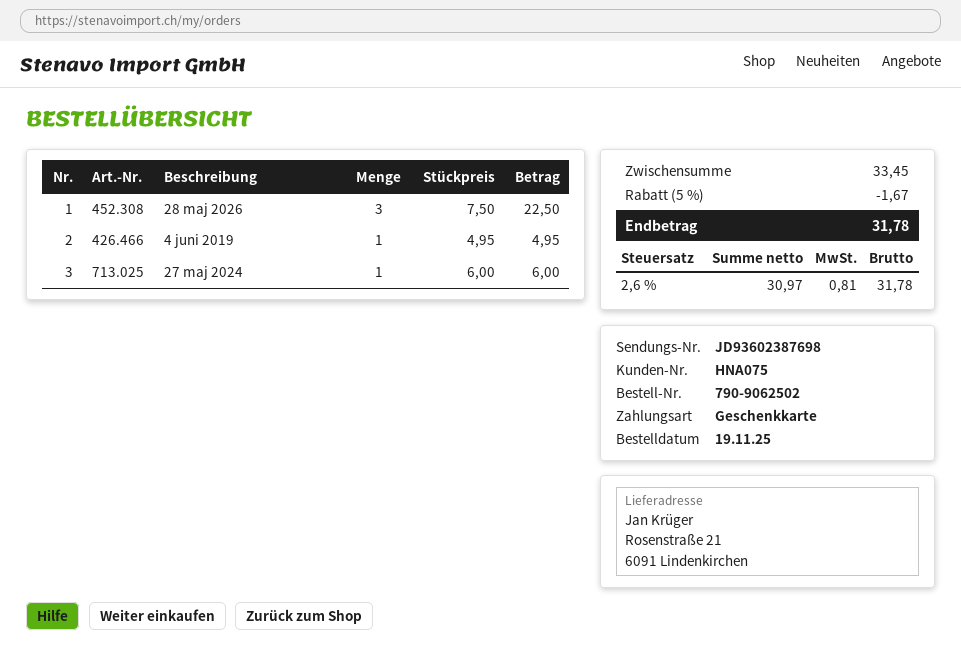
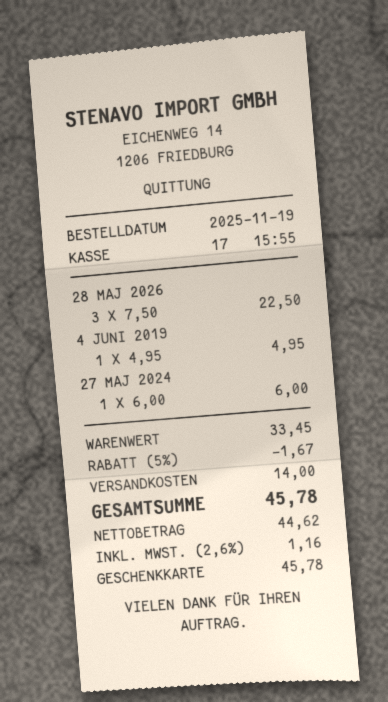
shipping: none -> 14.00
net: 30.97 -> 44.62
tax: 2.6% = 0.81 -> 2.6% = 1.16
total: 31.78 -> 45.78

